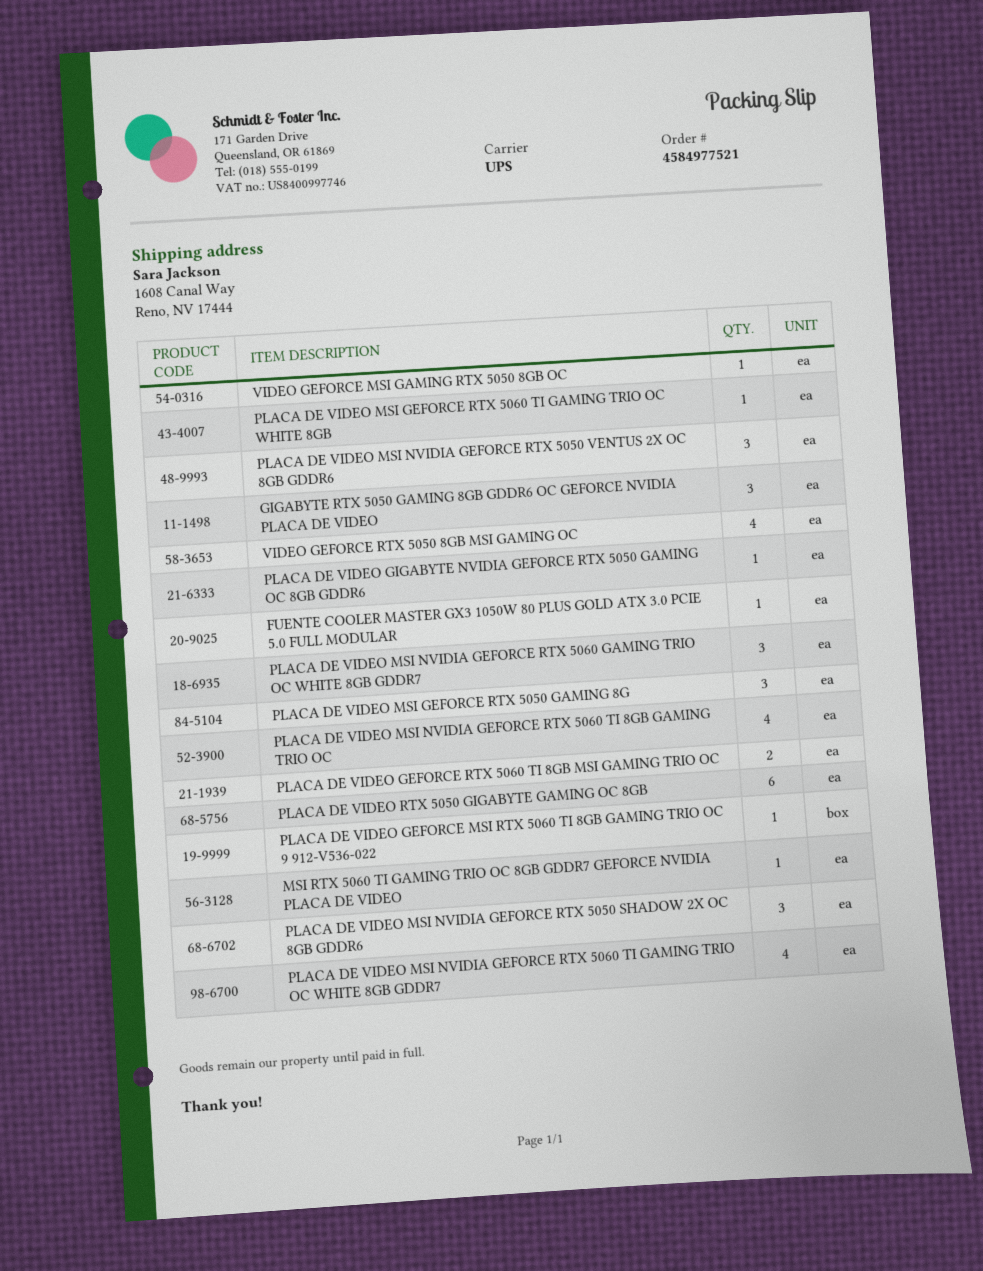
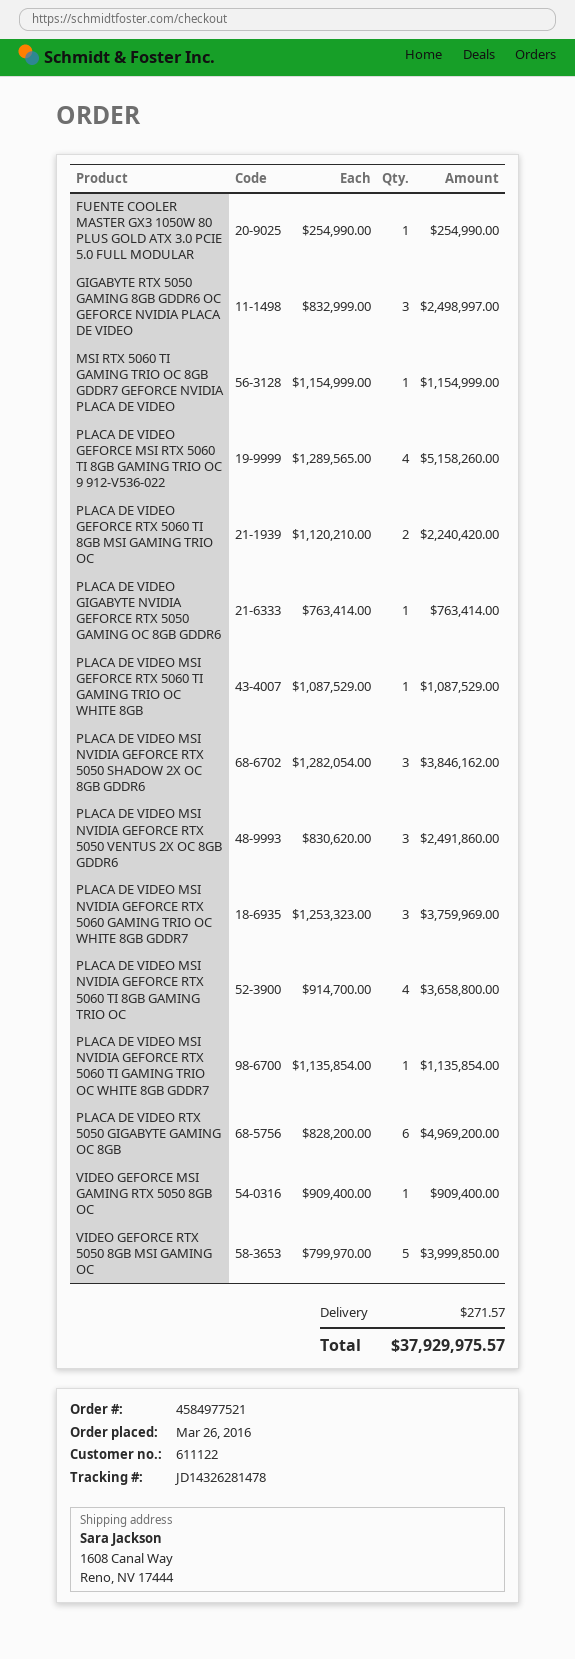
VIDEO GEFORCE RTX 5050 8GB MSI GAMING OC: 4 -> 5
PLACA DE VIDEO MSI GEFORCE RTX 5050 GAMING 8G: 3 -> none
PLACA DE VIDEO GEFORCE MSI RTX 5060 TI 8GB GAMING TRIO OC 9 912-V536-022: 1 -> 4
PLACA DE VIDEO MSI NVIDIA GEFORCE RTX 5060 TI GAMING TRIO OC WHITE 8GB GDDR7: 4 -> 1

